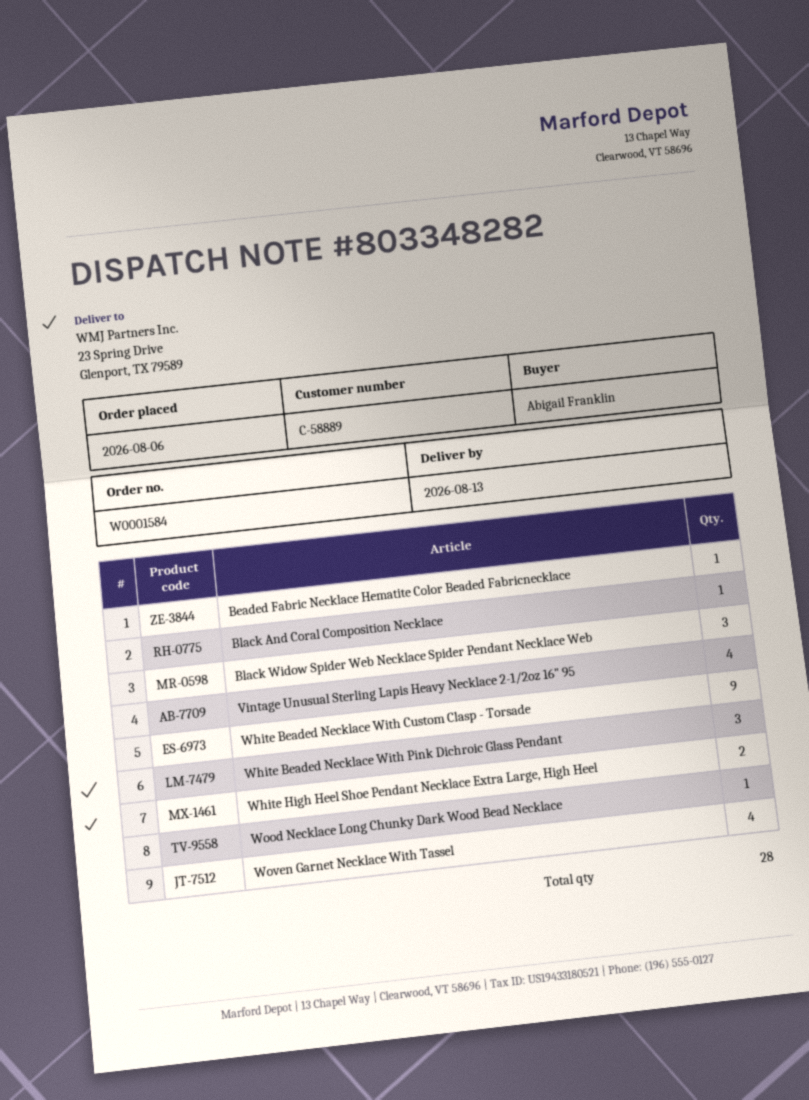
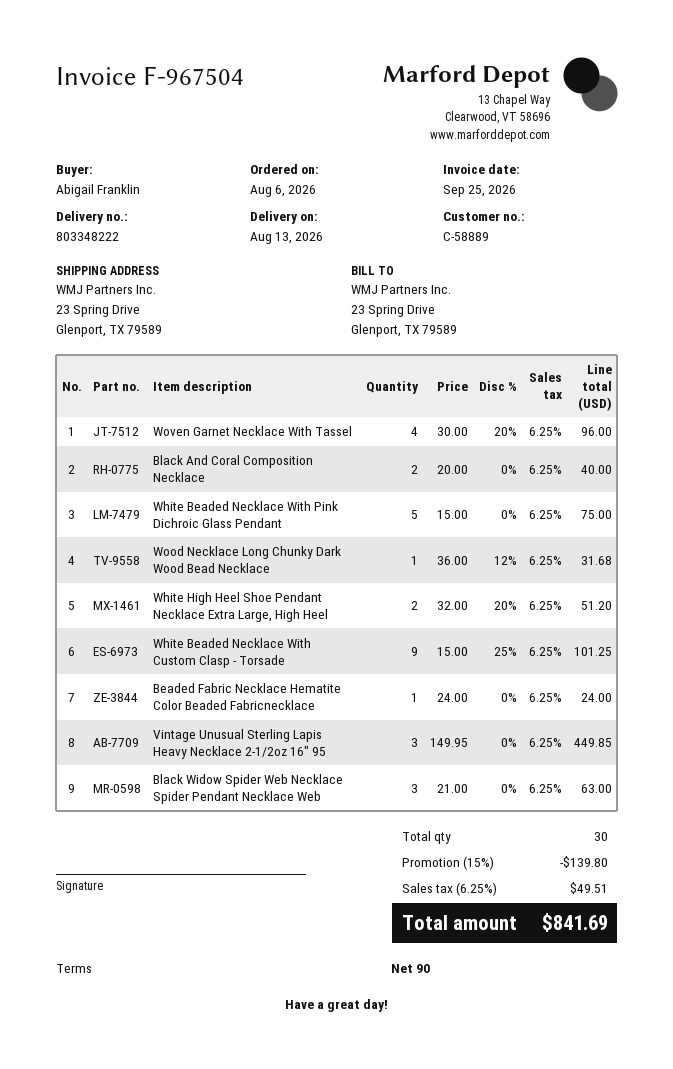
delivery note number: 803348282 -> 803348222
Black And Coral Composition Necklace: 1 -> 2
Vintage Unusual Sterling Lapis Heavy Necklace 2-1/2oz 16" 95: 4 -> 3
White Beaded Necklace With Pink Dichroic Glass Pendant: 3 -> 5
total quantity: 28 -> 30

